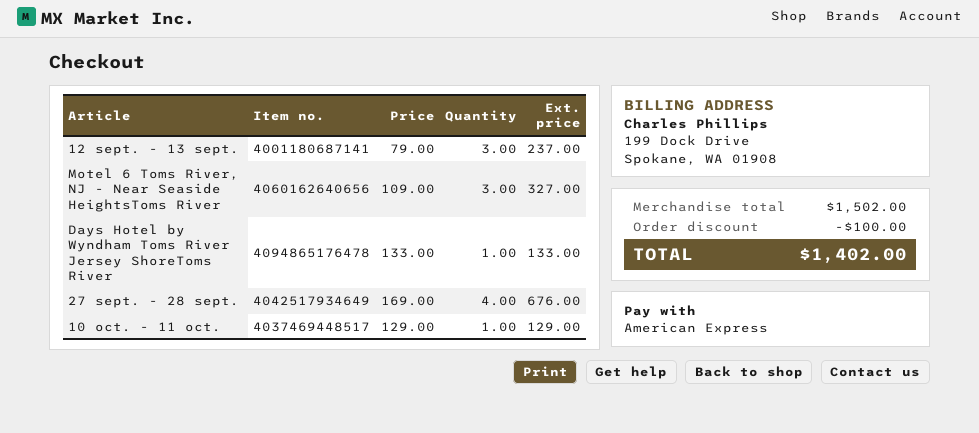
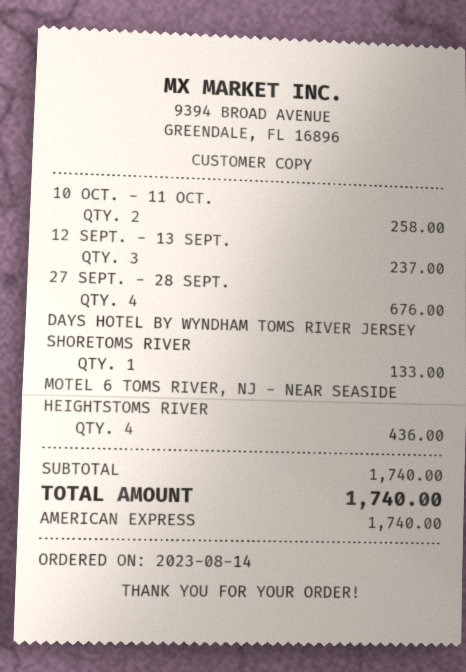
Motel 6 Toms River, NJ - Near Seaside HeightsToms River: 3 for 327.00 -> 4 for 436.00
10 oct. - 11 oct.: 1 for 129.00 -> 2 for 258.00
subtotal: 1502.00 -> 1740.00
discount: 100.00 -> none
total: 1402.00 -> 1740.00

